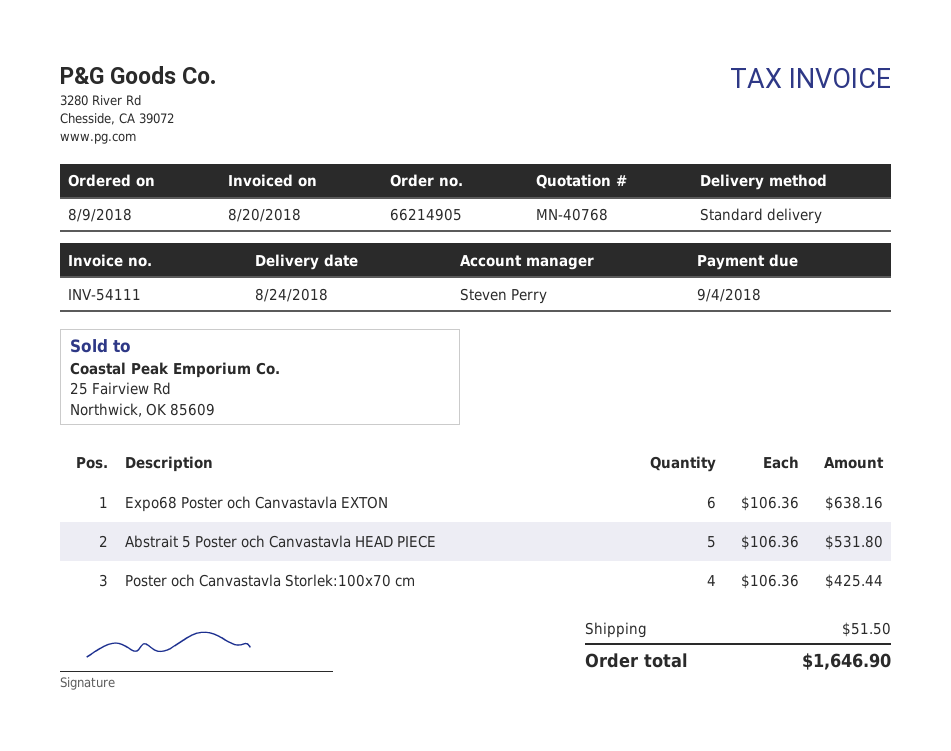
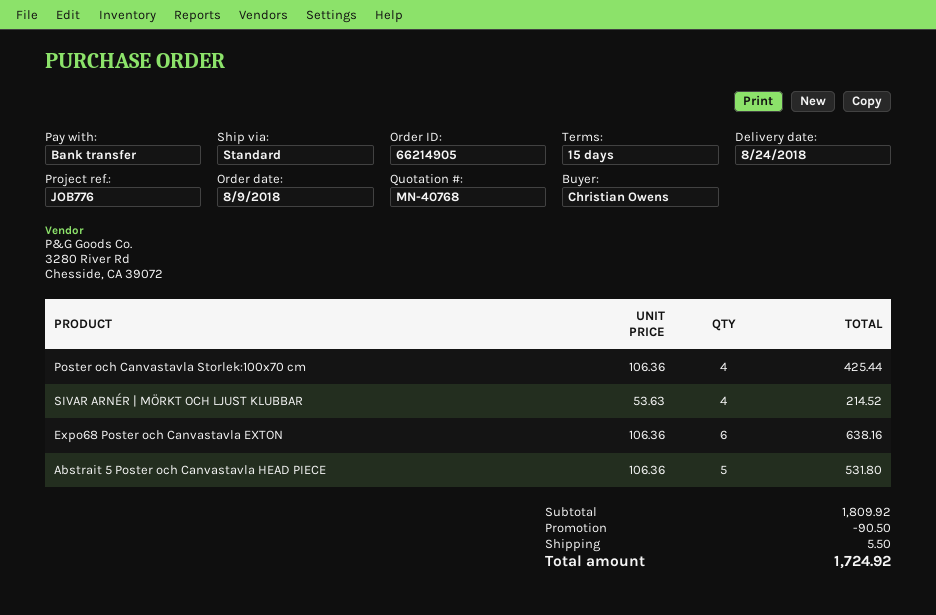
SIVAR ARNÉR | MÖRKT OCH LJUST KLUBBAR: none -> 4 x 53.63 = 214.52
discount: none -> 90.50
shipping: 51.50 -> 5.50
total: 1646.90 -> 1724.92

